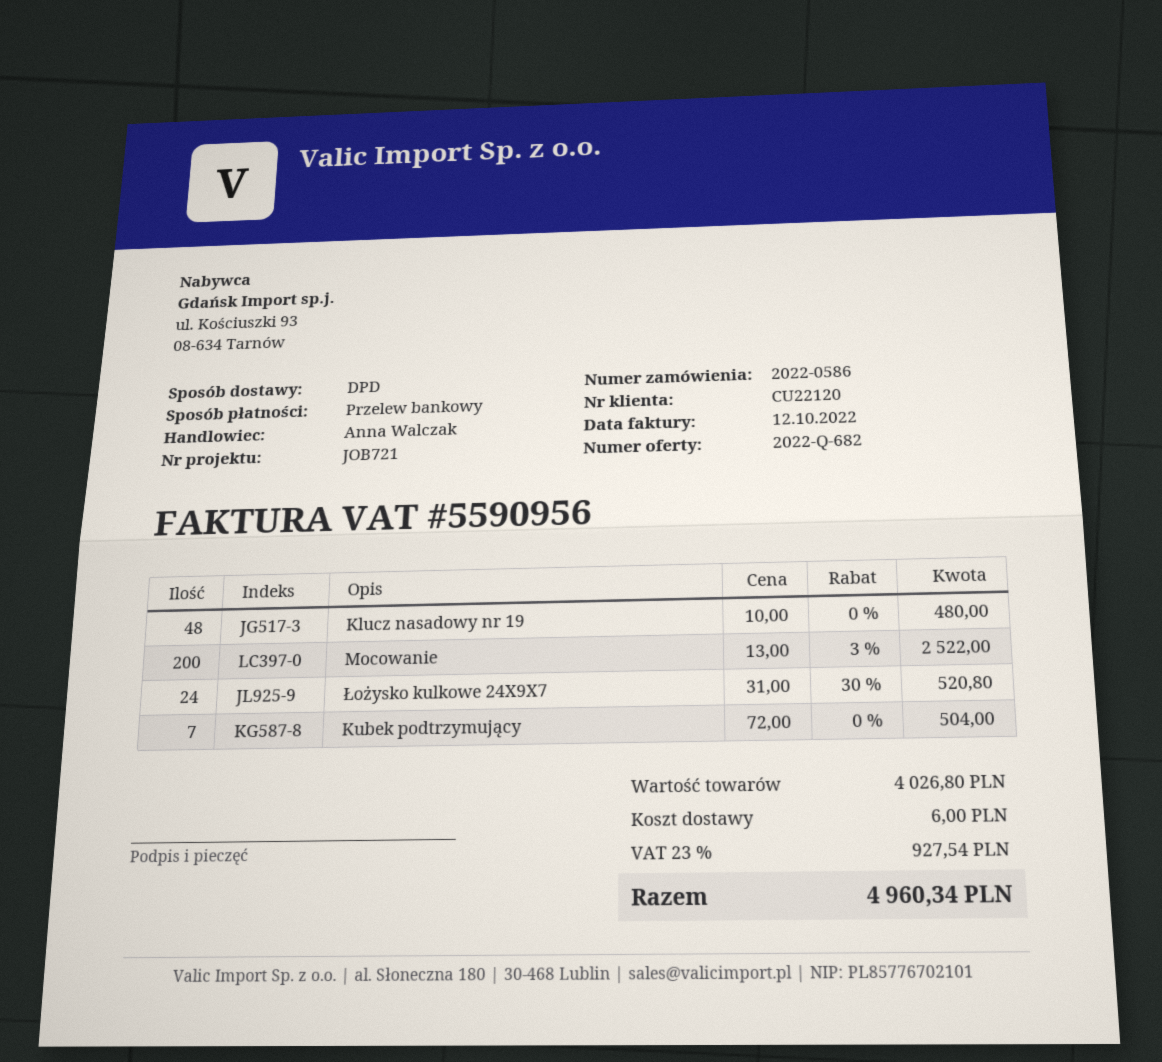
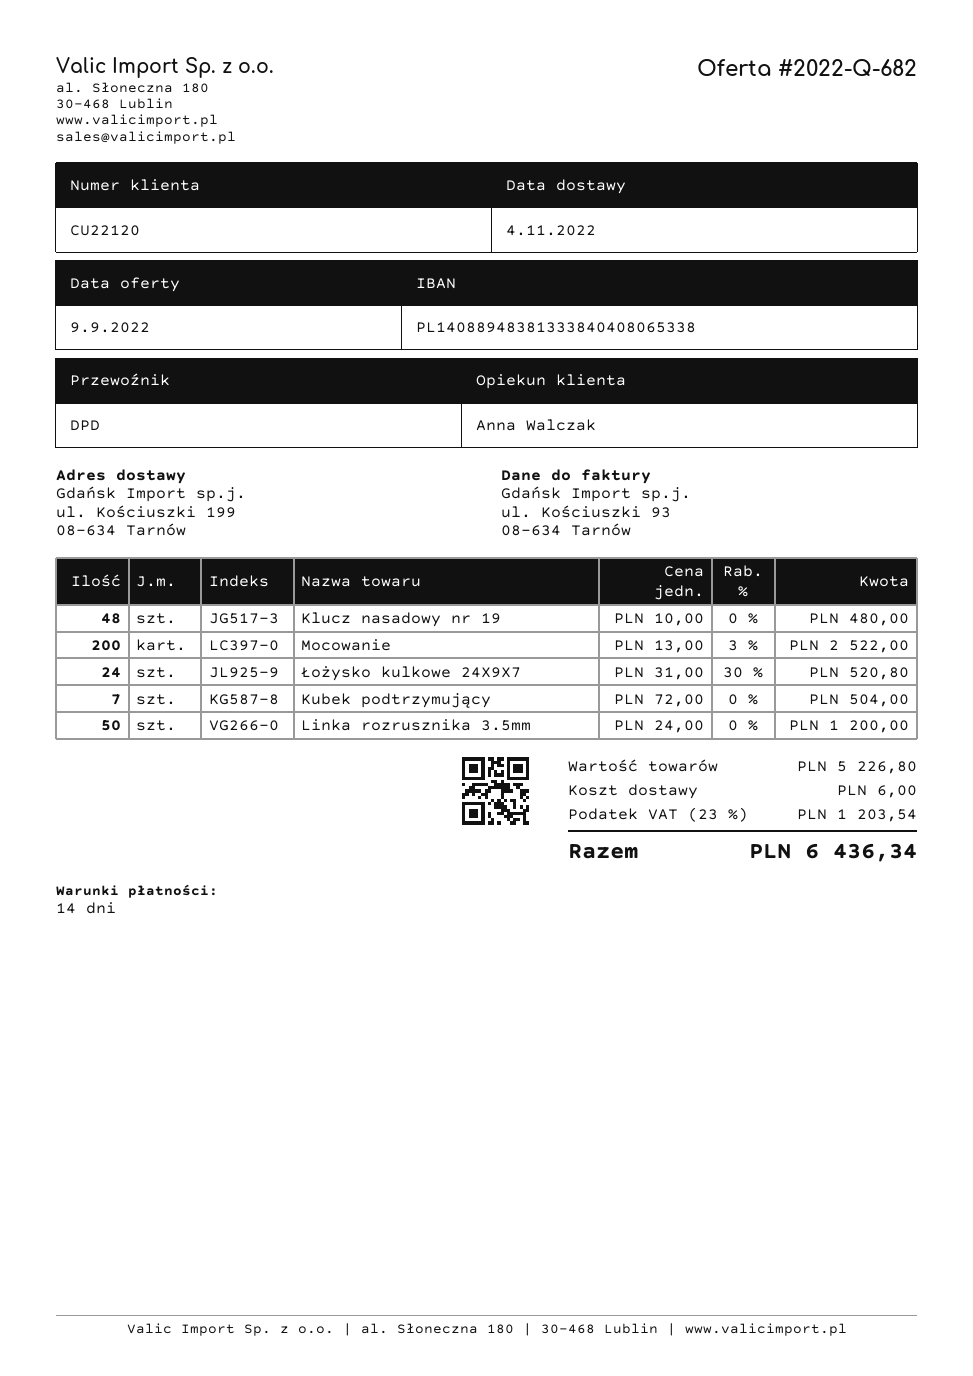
Linka rozrusznika 3.5mm: none -> 50 x 24.00 = 1200.00
subtotal: 4026.80 -> 5226.80
tax: 23% = 927.54 -> 23% = 1203.54
total: 4960.34 -> 6436.34

